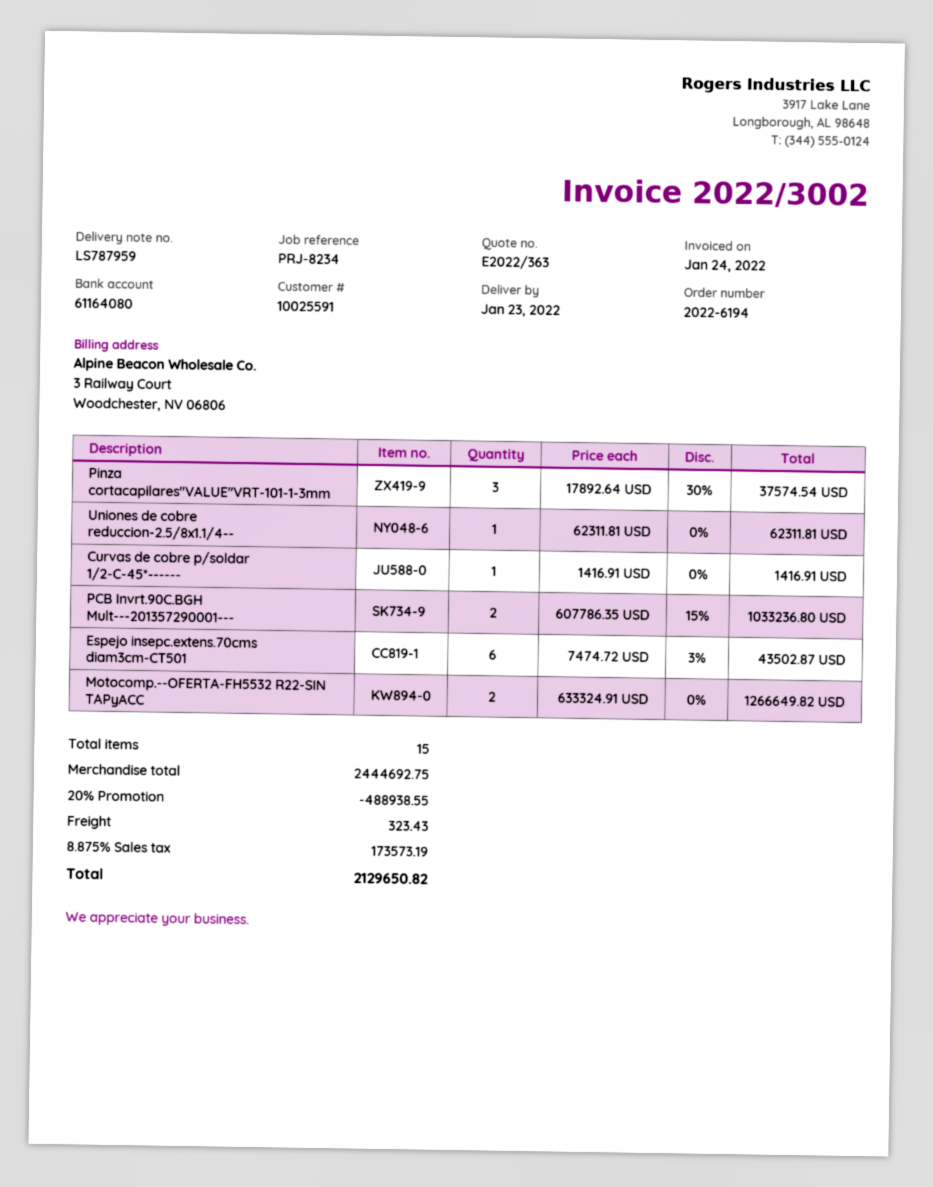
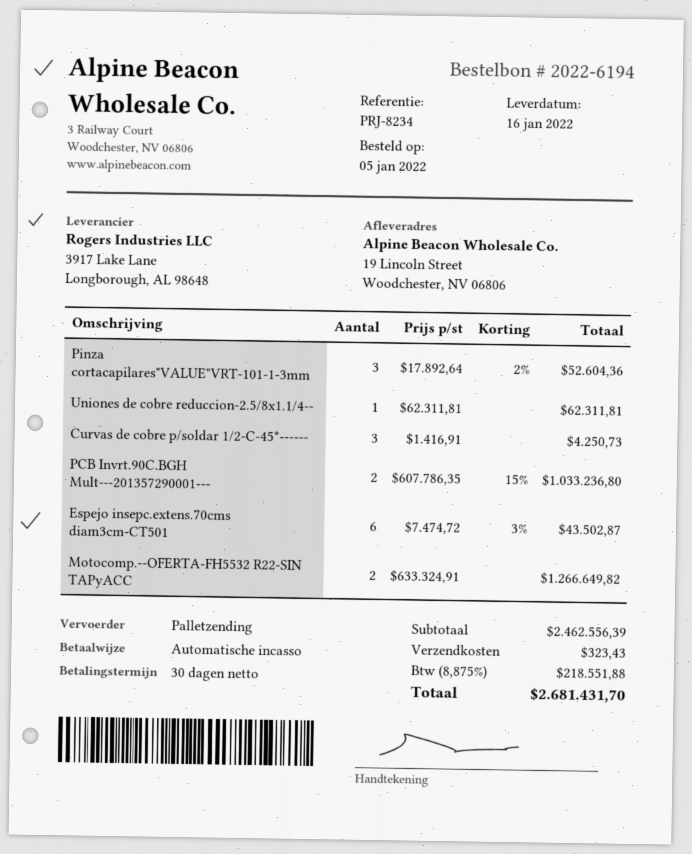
delivery date: 2022-01-23 -> 2022-01-16
Pinza cortacapilares"VALUE"VRT-101-1-3mm: 3 x 17892.64 - 30% = 37574.54 -> 3 x 17892.64 - 2% = 52604.36
Curvas de cobre p/soldar 1/2-C-45*------: 1 x 1416.91 = 1416.91 -> 3 x 1416.91 = 4250.73
subtotal: 2444692.75 -> 2462556.39
discount: 20% = 488938.55 -> none
tax: 8.875% = 173573.19 -> 8.875% = 218551.88
total: 2129650.82 -> 2681431.70

